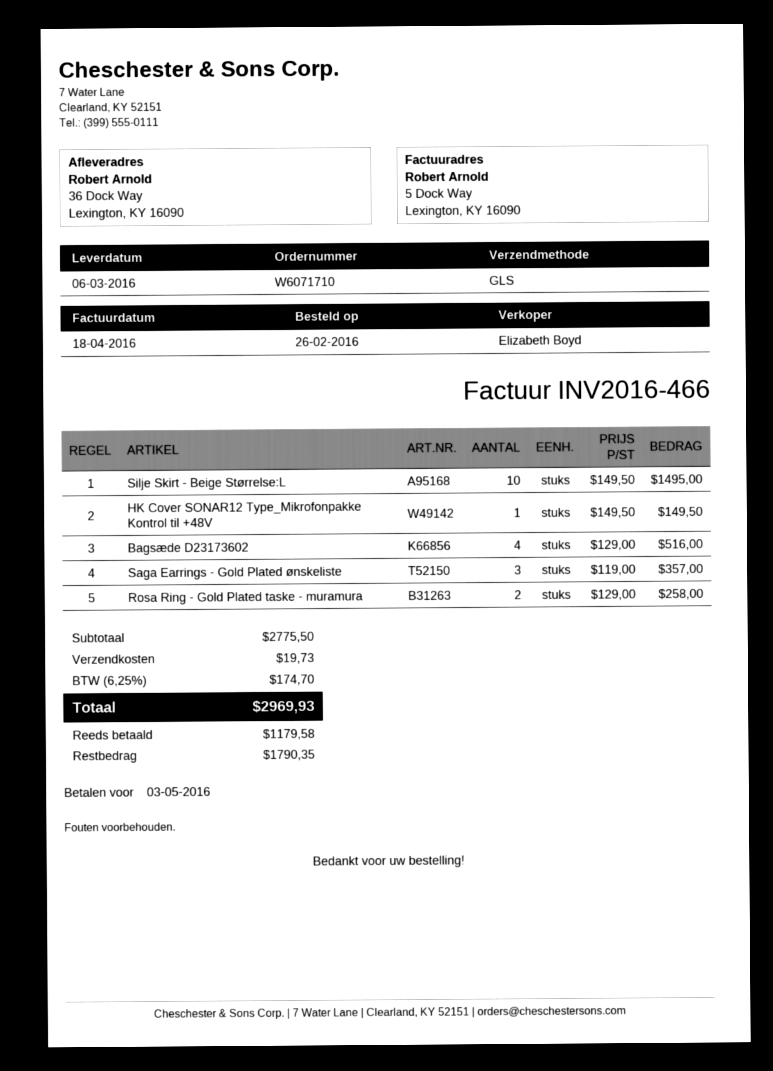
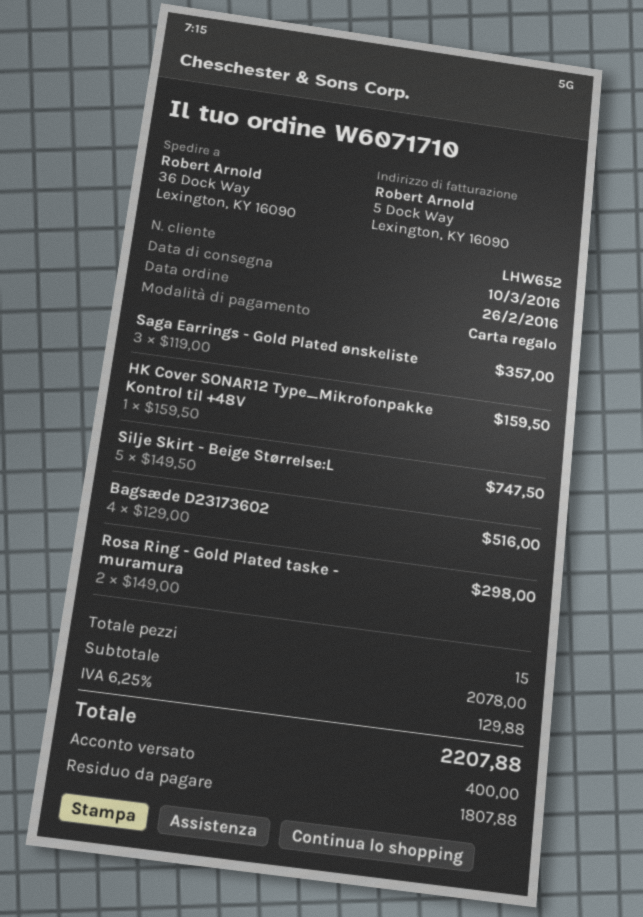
delivery date: 2016-03-06 -> 2016-03-10
Silje Skirt - Beige Størrelse:L: 10 x 149.50 = 1495.00 -> 5 x 149.50 = 747.50
HK Cover SONAR12 Type_Mikrofonpakke Kontrol til +48V: 1 x 149.50 = 149.50 -> 1 x 159.50 = 159.50
Rosa Ring - Gold Plated taske - muramura: 2 x 129.00 = 258.00 -> 2 x 149.00 = 298.00
subtotal: 2775.50 -> 2078.00
shipping: 19.73 -> none
tax: 6.25% = 174.70 -> 6.25% = 129.88
total: 2969.93 -> 2207.88
deposit: 1179.58 -> 400.00
balance: 1790.35 -> 1807.88

